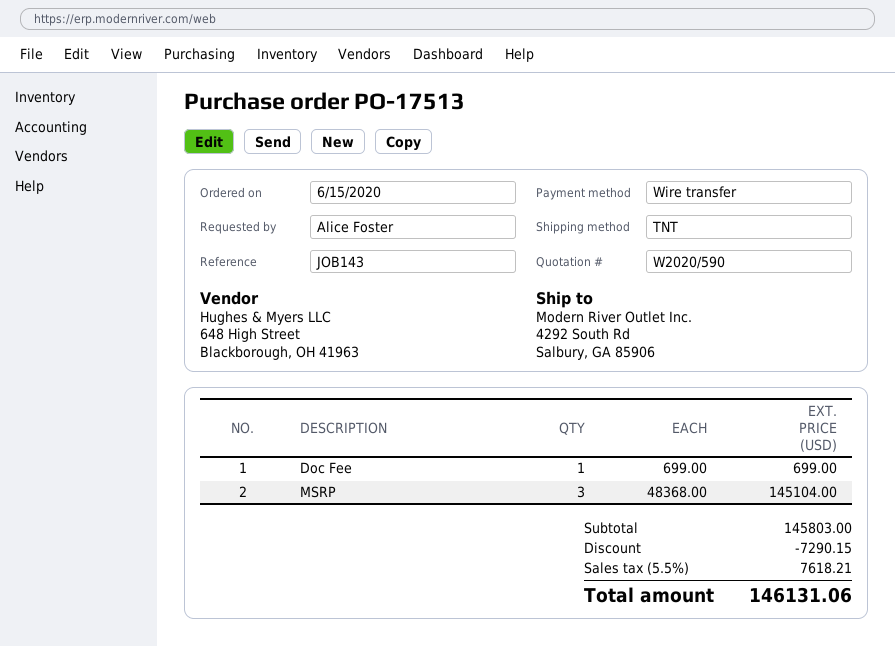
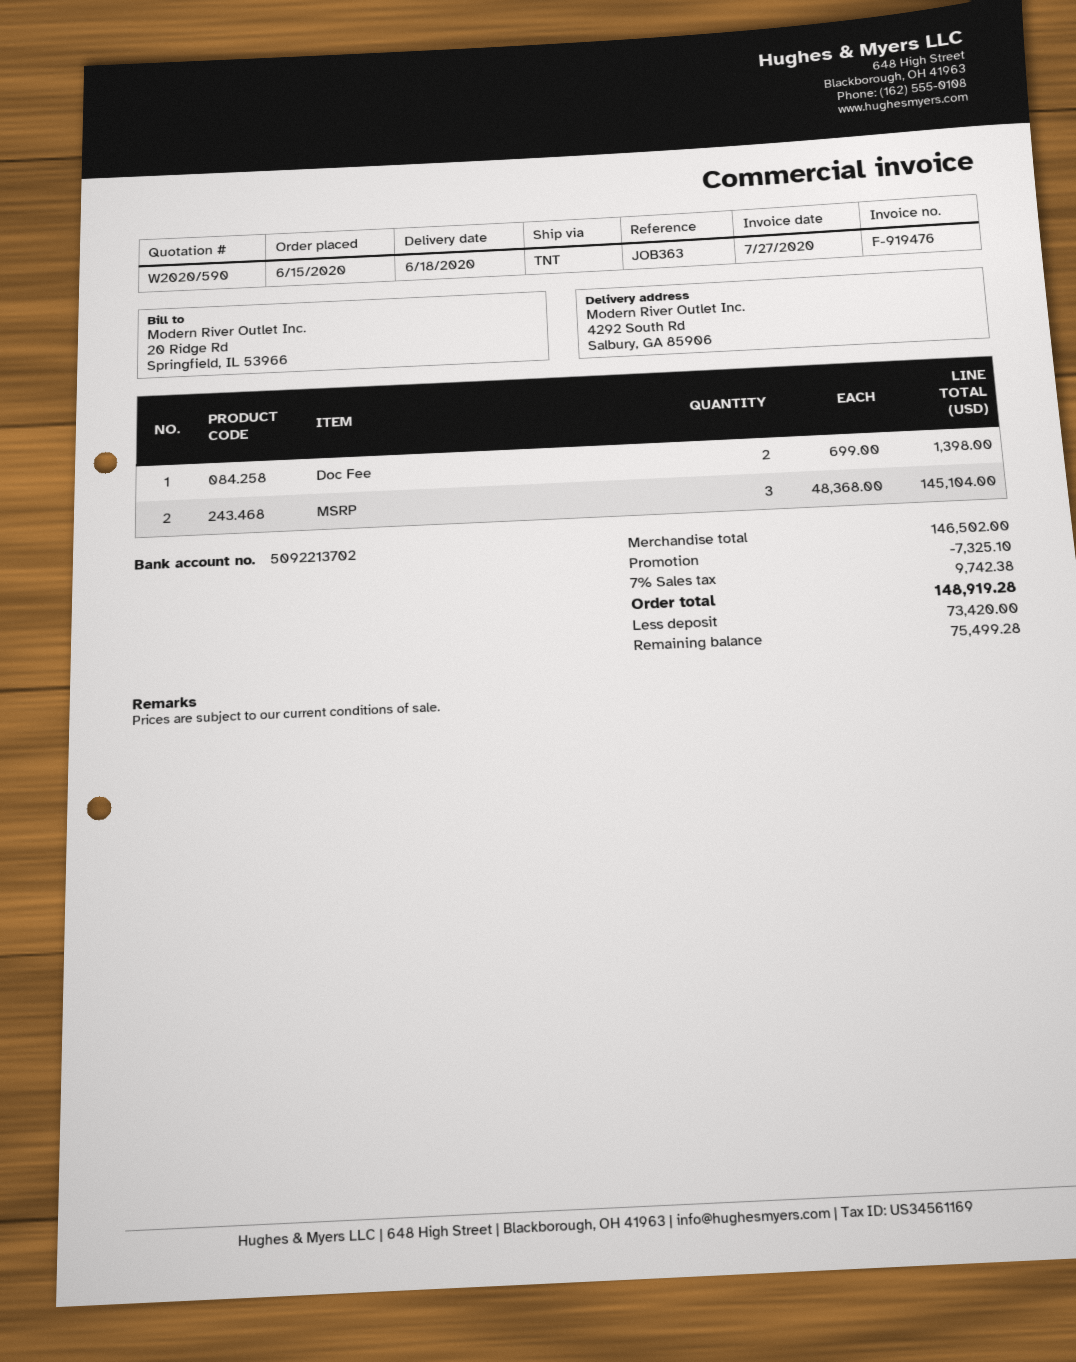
reference: JOB143 -> JOB363
Doc Fee: 1 x 699.00 = 699.00 -> 2 x 699.00 = 1398.00
subtotal: 145803.00 -> 146502.00
discount: 7290.15 -> 7325.10
tax: 5.5% = 7618.21 -> 7% = 9742.38
total: 146131.06 -> 148919.28

